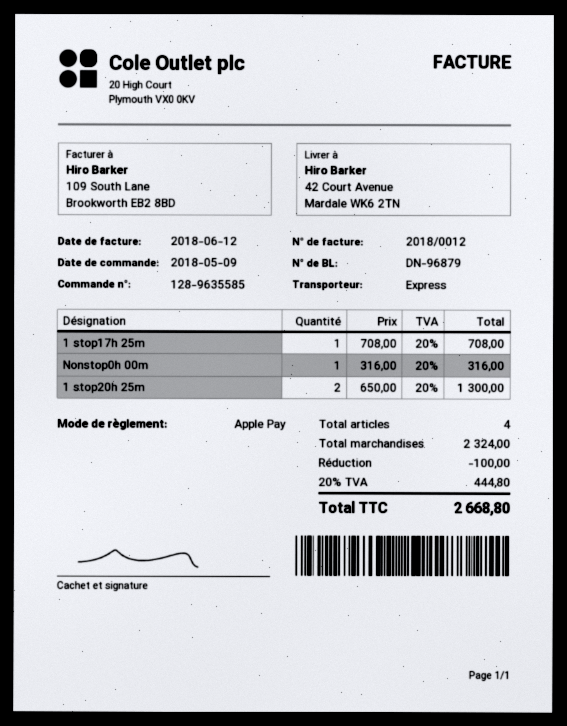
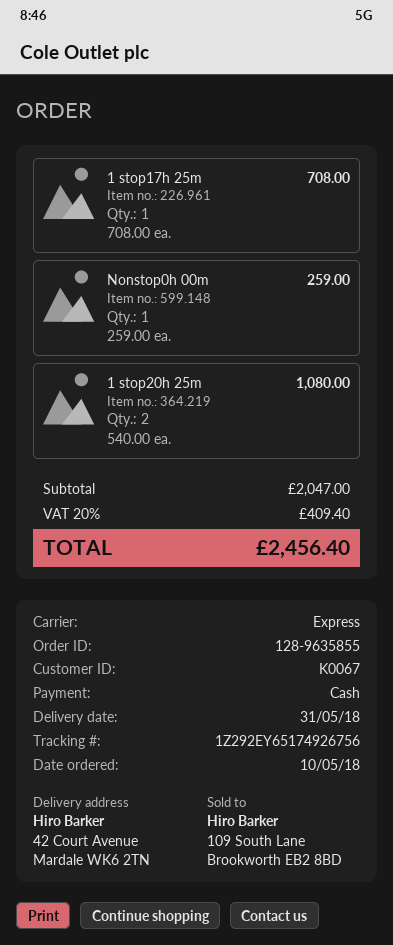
order number: 128-9635585 -> 128-9635855
order date: 2018-05-09 -> 2018-05-10
payment method: Apple Pay -> cash
Nonstop0h 00m: 1 x 316.00 = 316.00 -> 1 x 259.00 = 259.00
1 stop20h 25m: 2 x 650.00 = 1300.00 -> 2 x 540.00 = 1080.00
subtotal: 2324.00 -> 2047.00
discount: 100.00 -> none
tax: 20% = 444.80 -> 20% = 409.40
total: 2668.80 -> 2456.40

